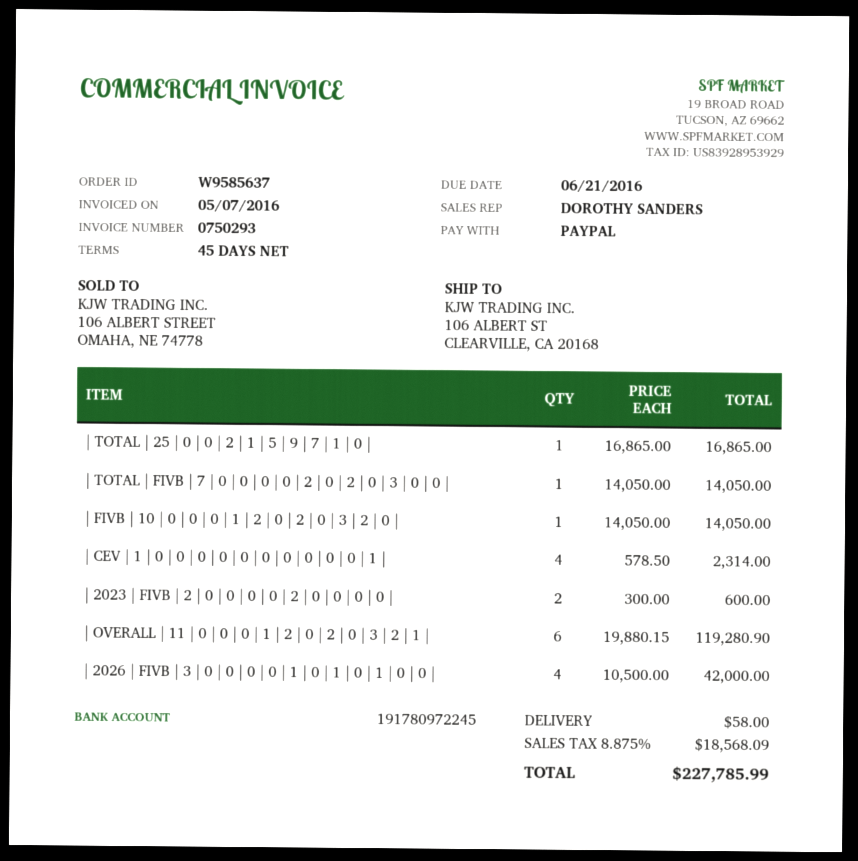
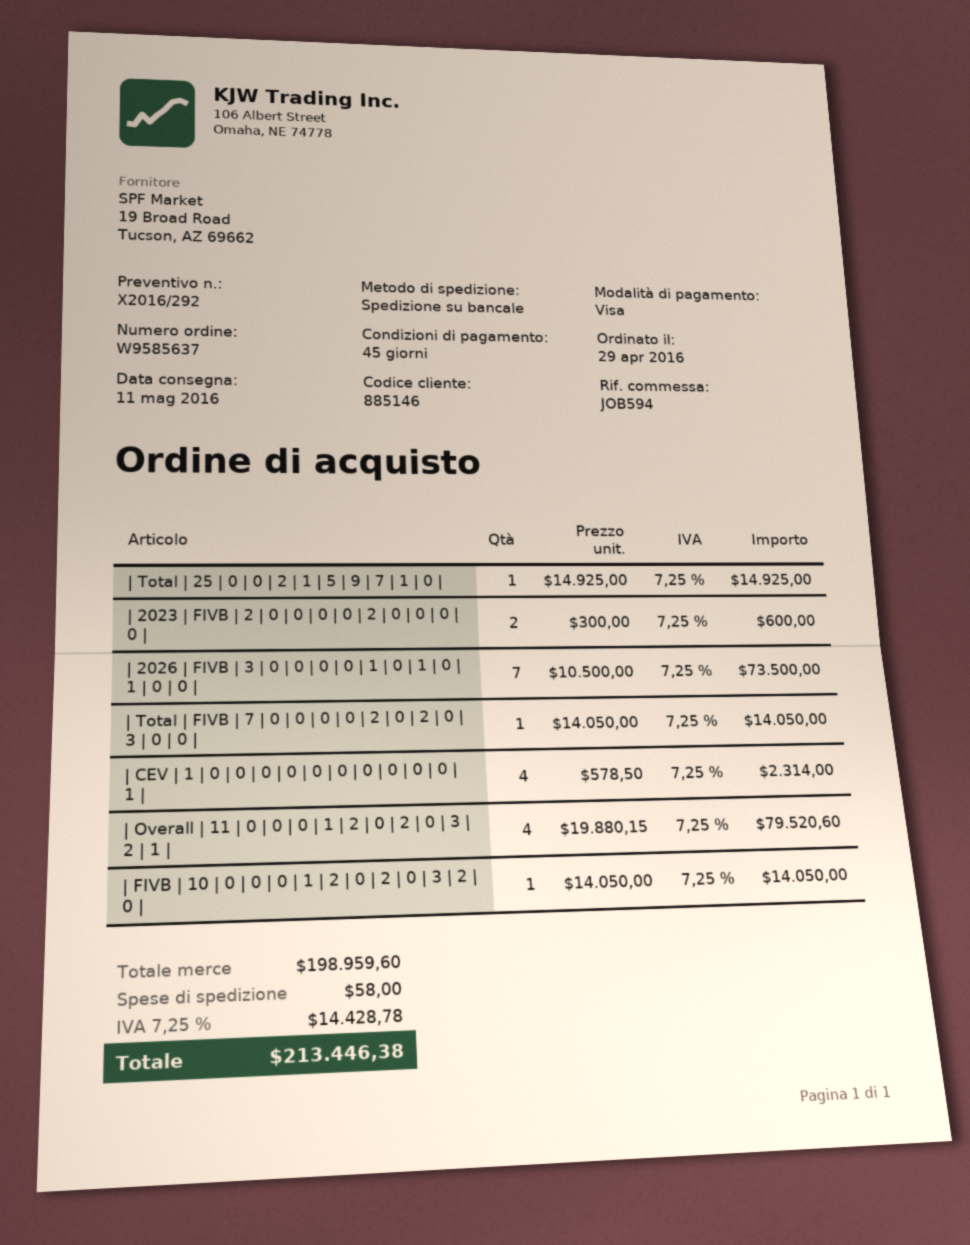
payment method: PayPal -> Visa
| TOTAL | 25 | 0 | 0 | 2 | 1 | 5 | 9 | 7 | 1 | 0 |: 1 x 16865.00 = 16865.00 -> 1 x 14925.00 = 14925.00
| OVERALL | 11 | 0 | 0 | 0 | 1 | 2 | 0 | 2 | 0 | 3 | 2 | 1 |: 6 x 19880.15 = 119280.90 -> 4 x 19880.15 = 79520.60
| 2026 | FIVB | 3 | 0 | 0 | 0 | 0 | 1 | 0 | 1 | 0 | 1 | 0 | 0 |: 4 x 10500.00 = 42000.00 -> 7 x 10500.00 = 73500.00
tax: 8.875% = 18568.09 -> 7.25% = 14428.78
total: 227785.99 -> 213446.38

